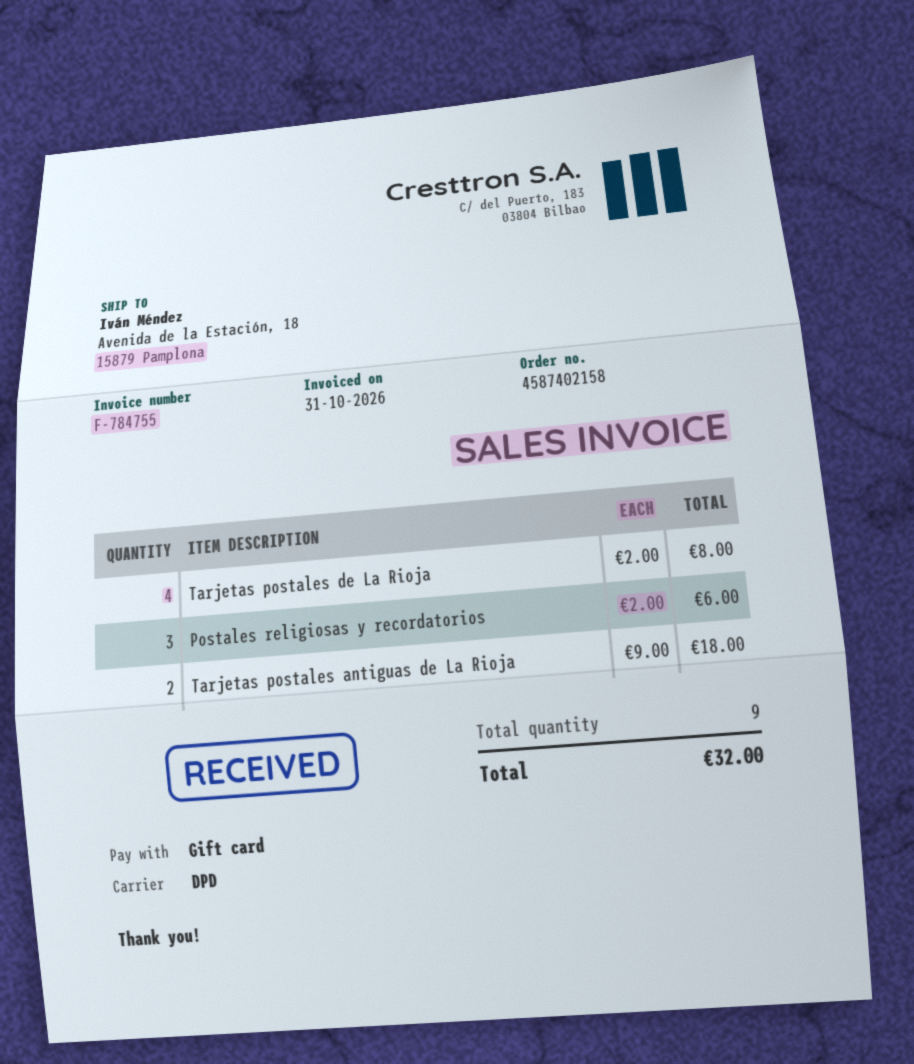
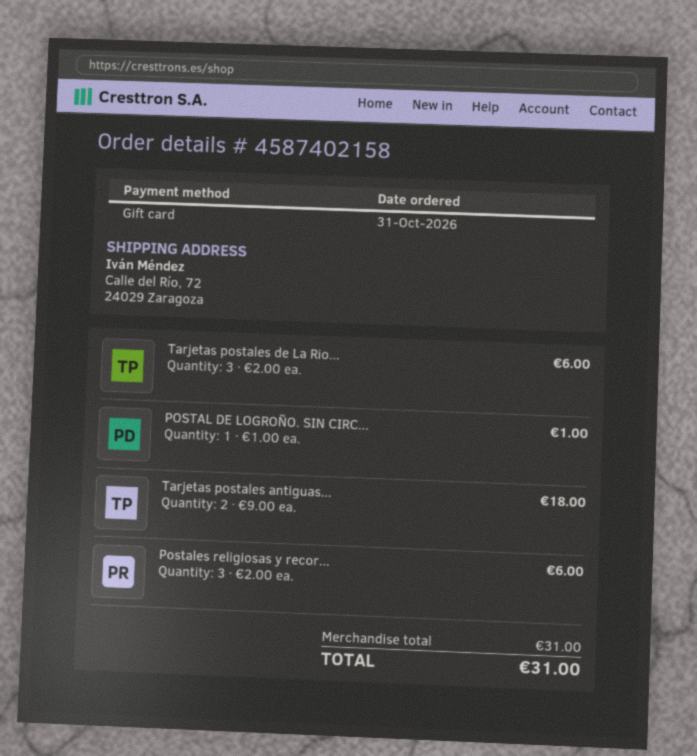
ship to: Avenida de la Estación, 18, 15879 Pamplona -> Calle del Río, 72, 24029 Zaragoza
Tarjetas postales de La Rioja: 4 x 2.00 = 8.00 -> 3 x 2.00 = 6.00
POSTAL DE LOGROÑO. SIN CIRC...: none -> 1 x 1.00 = 1.00
total: 32.00 -> 31.00

